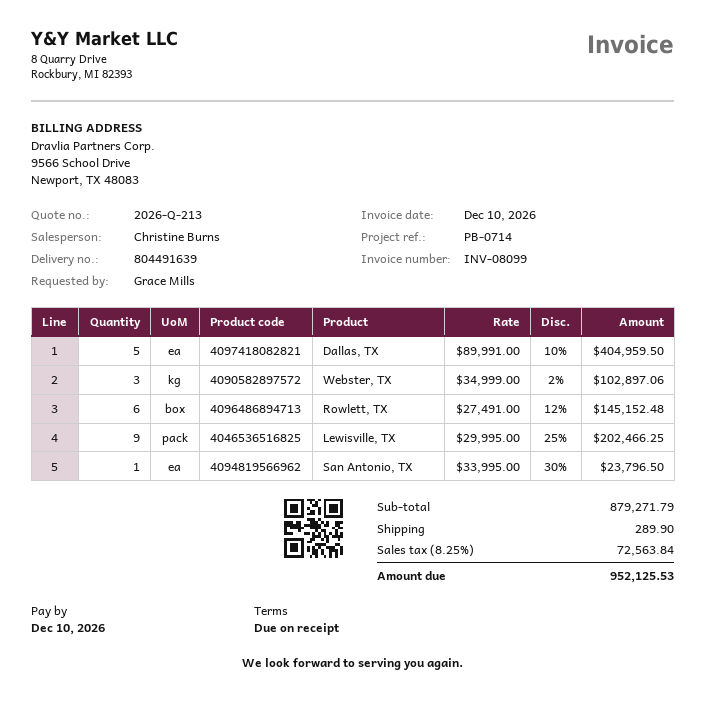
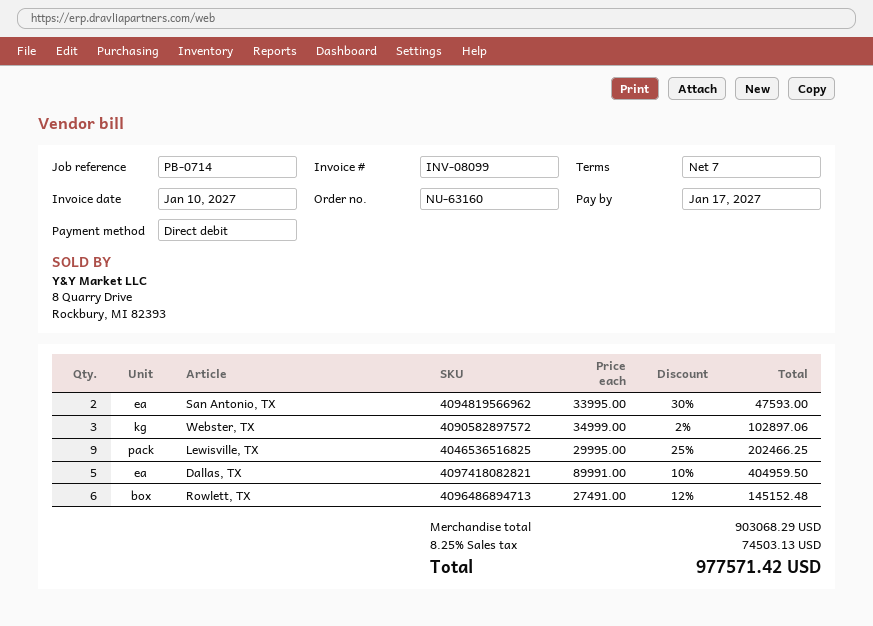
invoice date: 2026-12-10 -> 2027-01-10
payment terms: on receipt -> 7 days
due date: 2026-12-10 -> 2027-01-17
San Antonio, TX: 1 x 33995.00 - 30% = 23796.50 -> 2 x 33995.00 - 30% = 47593.00
subtotal: 879271.79 -> 903068.29
shipping: 289.90 -> none
tax: 8.25% = 72563.84 -> 8.25% = 74503.13
total: 952125.53 -> 977571.42

